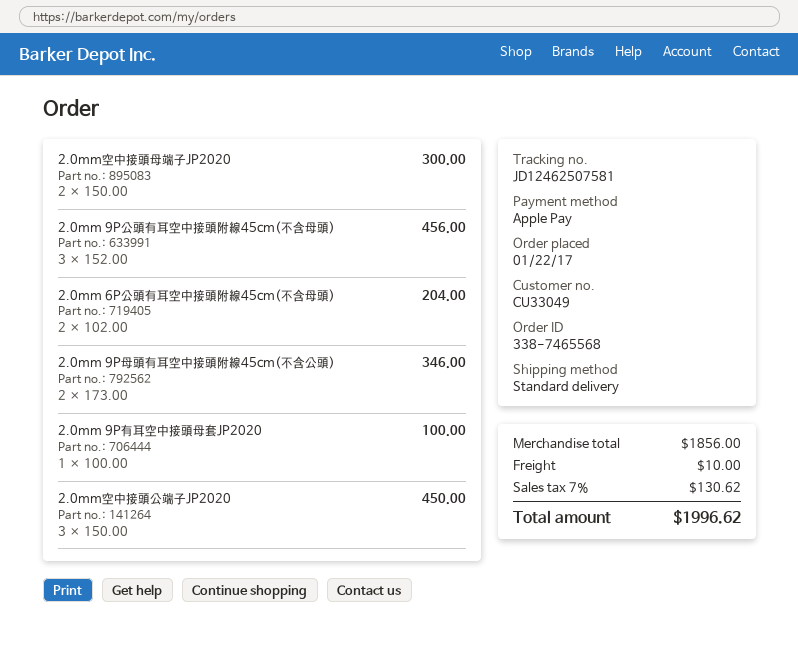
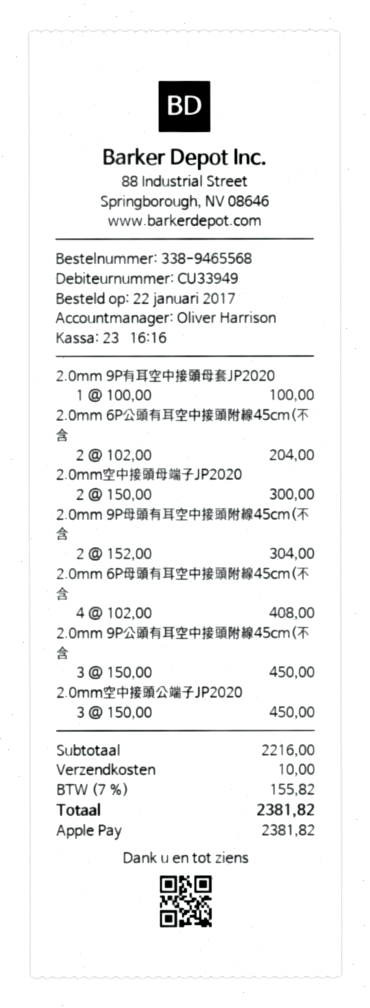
order number: 338-7465568 -> 338-9465568
customer number: CU33049 -> CU33949
2.0mm 9P公頭有耳空中接頭附線45cm(不含母頭): 3 x 152.00 = 456.00 -> 3 x 150.00 = 450.00
2.0mm 9P母頭有耳空中接頭附線45cm(不含公頭): 2 x 173.00 = 346.00 -> 2 x 152.00 = 304.00
2.0mm 6P母頭有耳空中接頭附線45cm(不含: none -> 4 x 102.00 = 408.00
subtotal: 1856.00 -> 2216.00
tax: 7% = 130.62 -> 7% = 155.82
total: 1996.62 -> 2381.82

